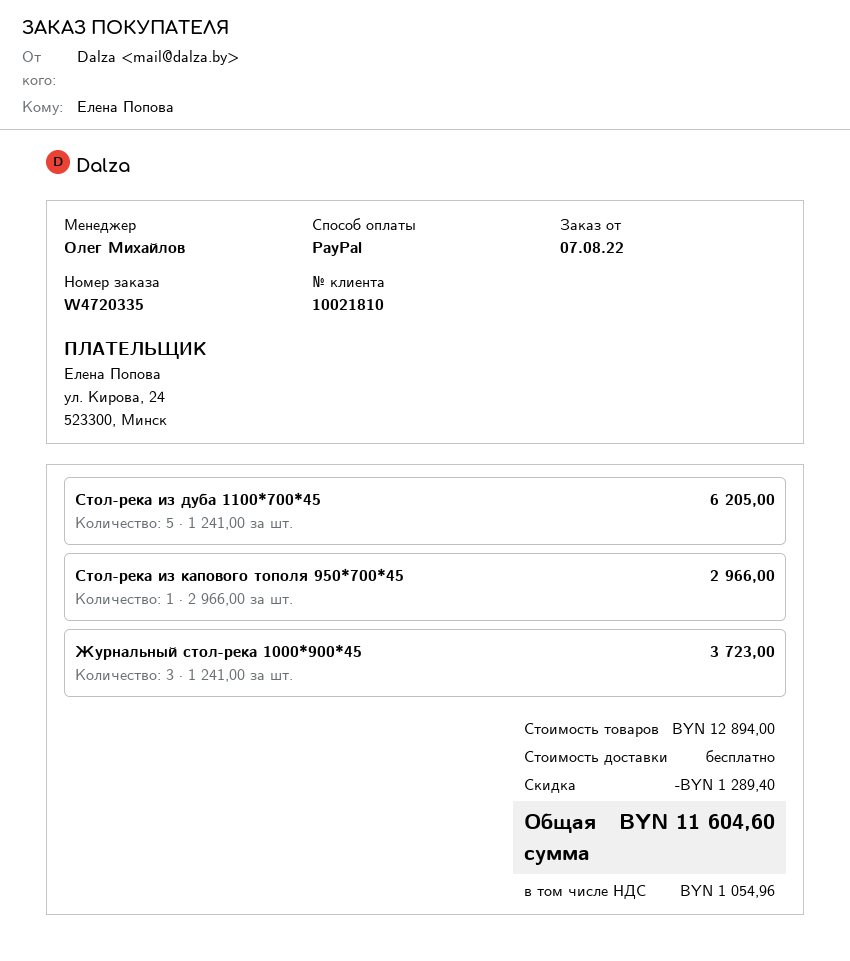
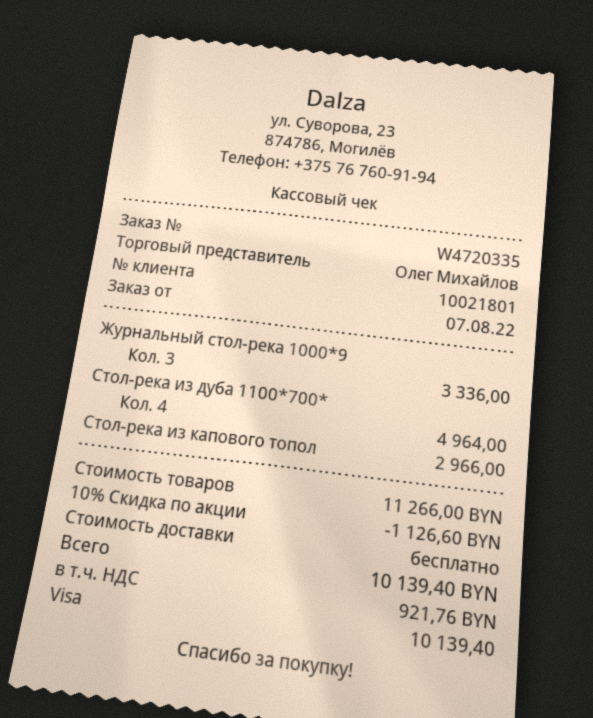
customer number: 10021810 -> 10021801
payment method: PayPal -> Visa
Стол-река из дуба 1100*700*45: 5 for 6205.00 -> 4 for 4964.00
Журнальный стол-река 1000*900*45: 3 for 3723.00 -> 3 for 3336.00
subtotal: 12894.00 -> 11266.00
discount: 1289.40 -> 1126.60
tax: 1054.96 -> 921.76
total: 11604.60 -> 10139.40

